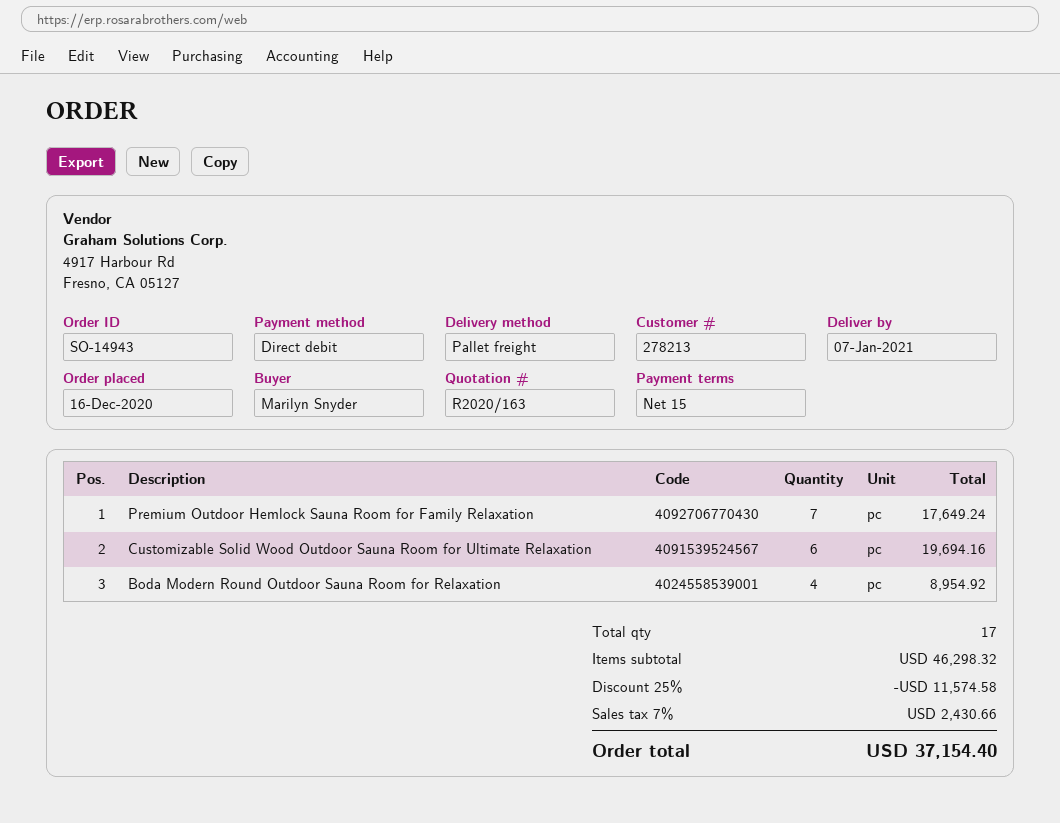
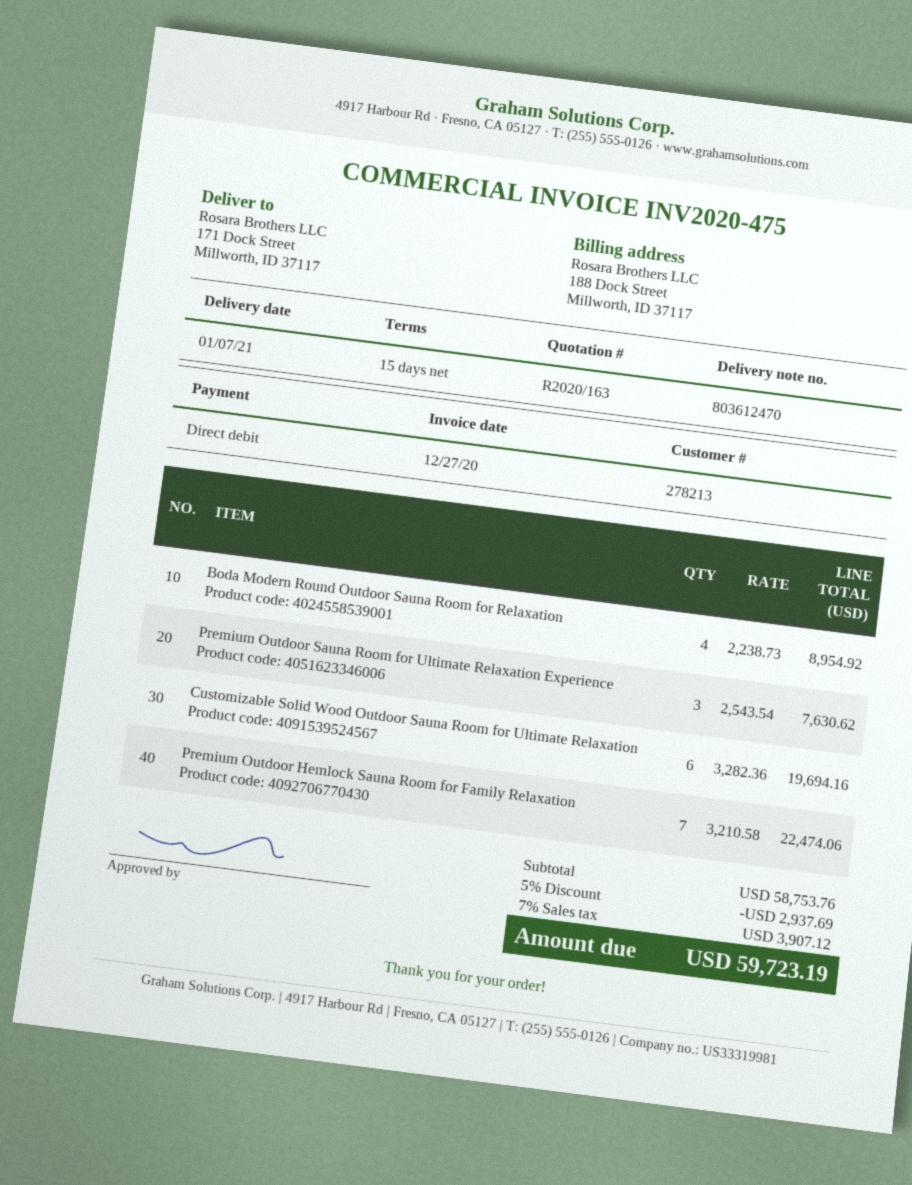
Premium Outdoor Hemlock Sauna Room for Family Relaxation: 7 for 17649.24 -> 7 for 22474.06
Premium Outdoor Sauna Room for Ultimate Relaxation Experience: none -> 3 for 7630.62
subtotal: 46298.32 -> 58753.76
discount: 25% = 11574.58 -> 5% = 2937.69
tax: 7% = 2430.66 -> 7% = 3907.12
total: 37154.40 -> 59723.19

